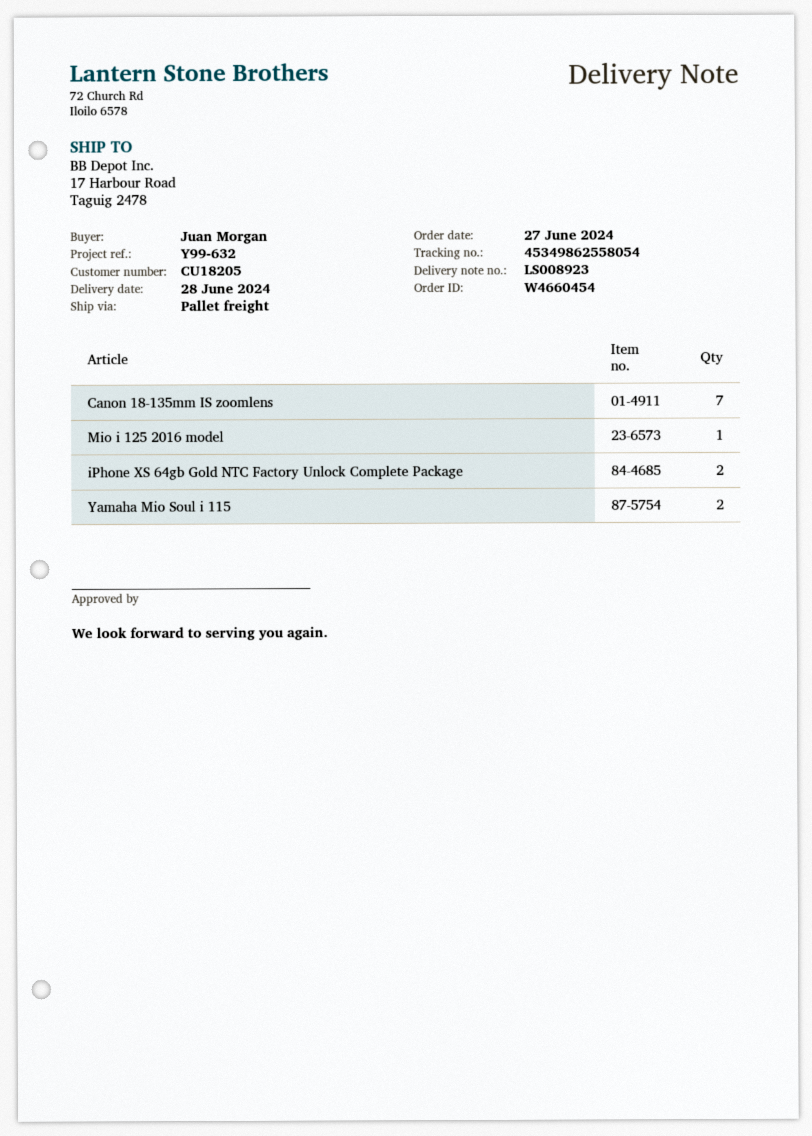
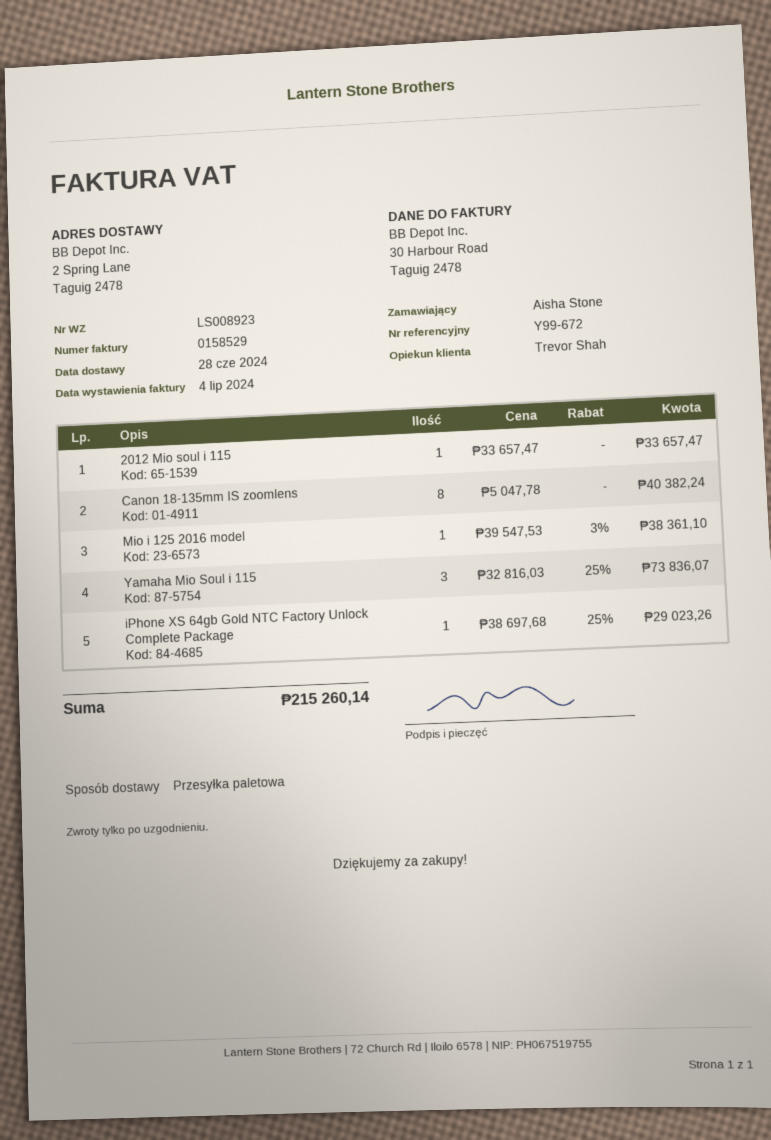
reference: Y99-632 -> Y99-672
ordered by: Juan Morgan -> Aisha Stone
ship to: 17 Harbour Road, Taguig 2478 -> 2 Spring Lane, Taguig 2478
Canon 18-135mm IS zoomlens: 7 -> 8
iPhone XS 64gb Gold NTC Factory Unlock Complete Package: 2 -> 1
Yamaha Mio Soul i 115: 2 -> 3
2012 Mio soul i 115: none -> 1

